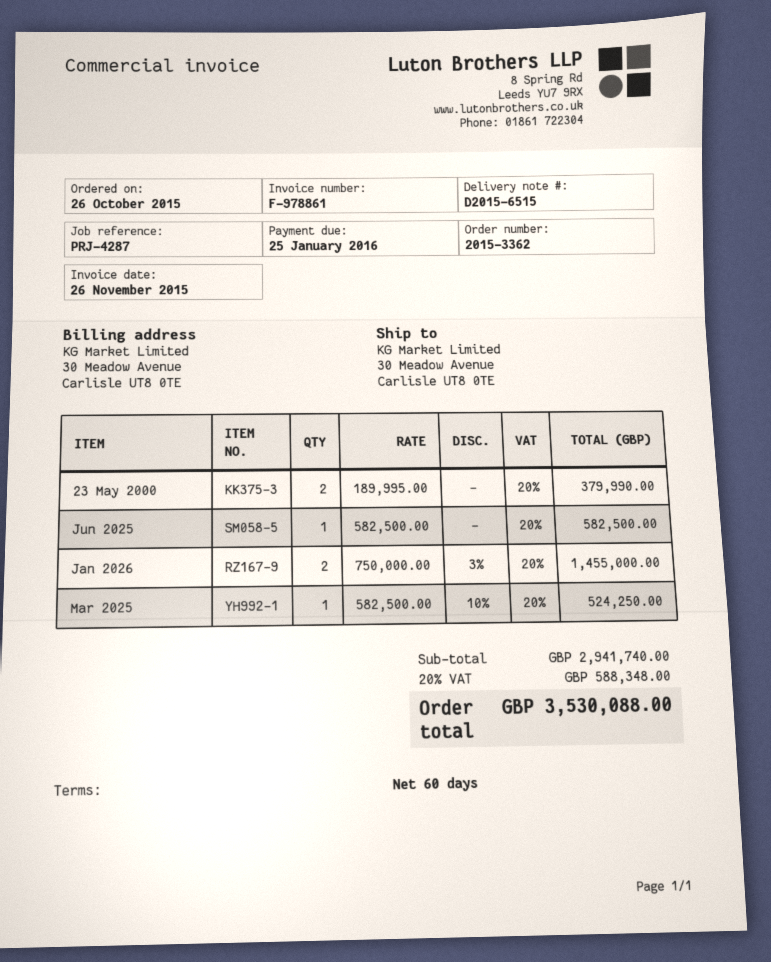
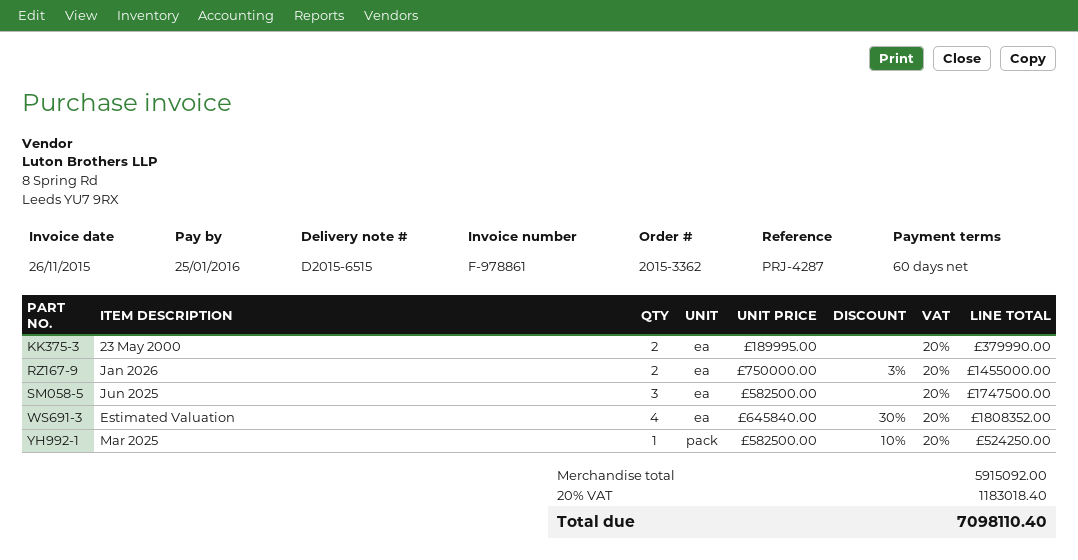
Jun 2025: 1 x 582500.00 = 582500.00 -> 3 x 582500.00 = 1747500.00
Estimated Valuation: none -> 4 x 645840.00 - 30% = 1808352.00
subtotal: 2941740.00 -> 5915092.00
tax: 20% = 588348.00 -> 20% = 1183018.40
total: 3530088.00 -> 7098110.40

